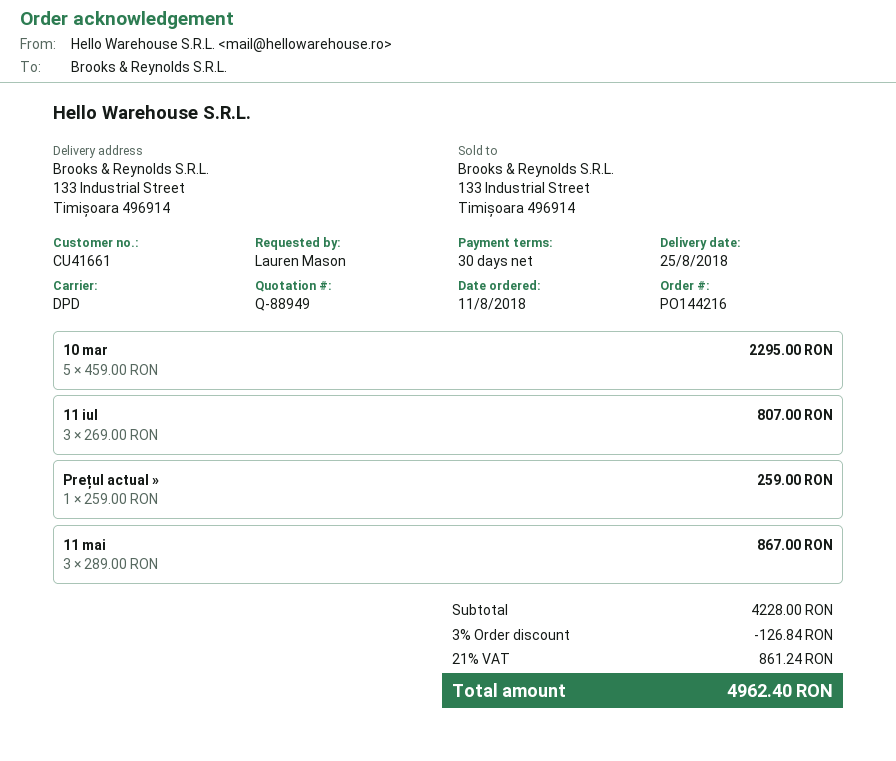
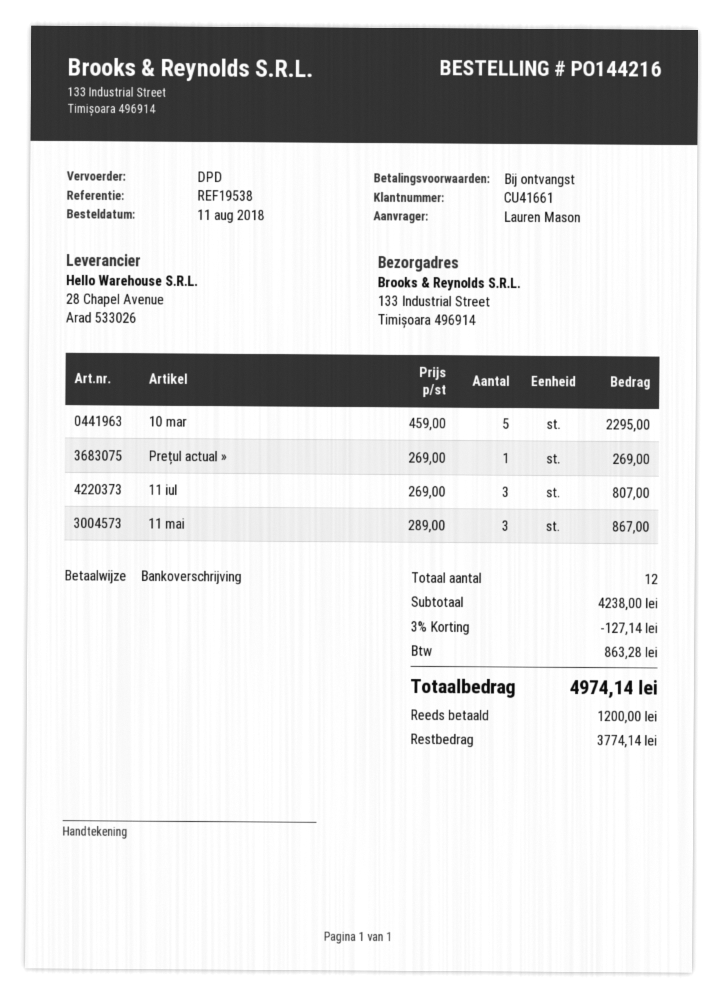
payment terms: 30 days -> on receipt
Prețul actual »: 1 x 259.00 = 259.00 -> 1 x 269.00 = 269.00
subtotal: 4228.00 -> 4238.00
discount: 3% = 126.84 -> 3% = 127.14
tax: 861.24 -> 863.28
total: 4962.40 -> 4974.14

